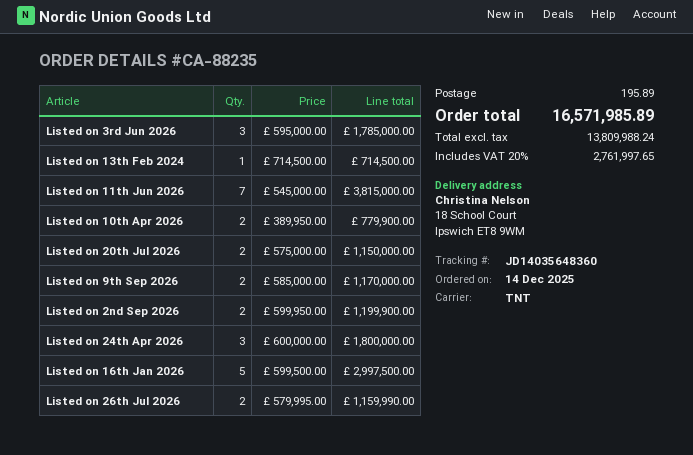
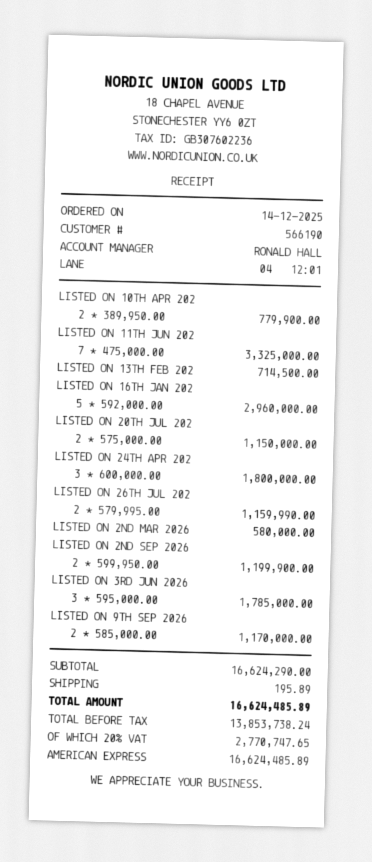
Listed on 11th Jun 2026: 7 x 545000.00 = 3815000.00 -> 7 x 475000.00 = 3325000.00
Listed on 16th Jan 2026: 5 x 599500.00 = 2997500.00 -> 5 x 592000.00 = 2960000.00
LISTED ON 2ND MAR 2026: none -> 1 x 580000.00 = 580000.00
net: 13809988.24 -> 13853738.24
tax: 20% = 2761997.65 -> 20% = 2770747.65
total: 16571985.89 -> 16624485.89

